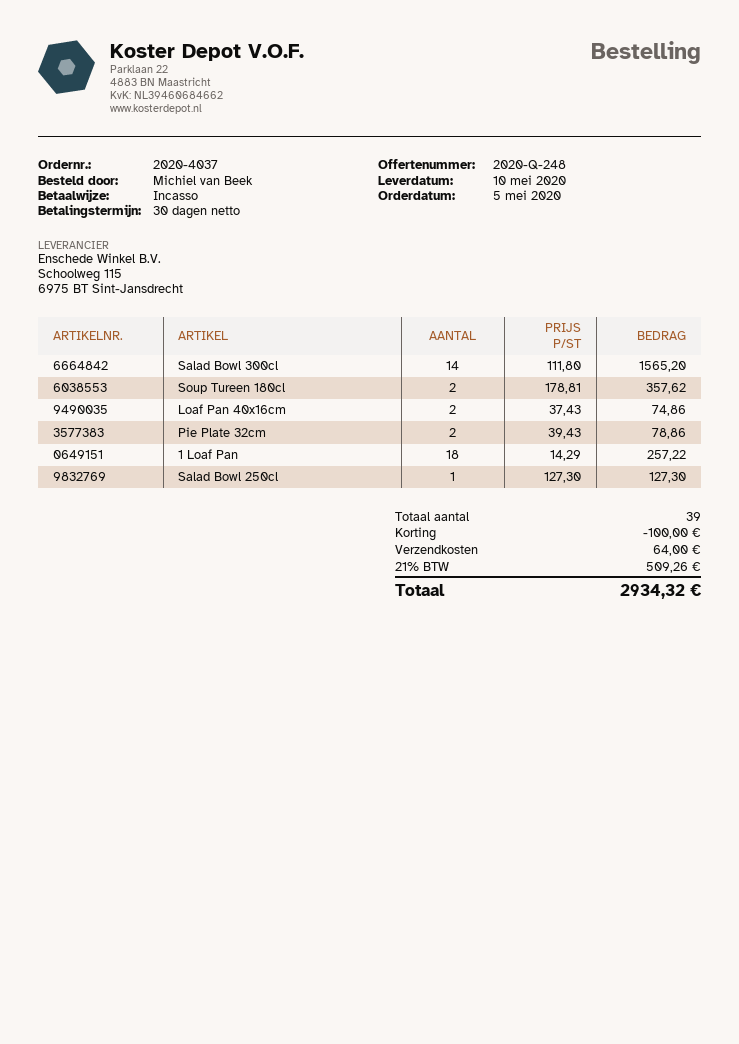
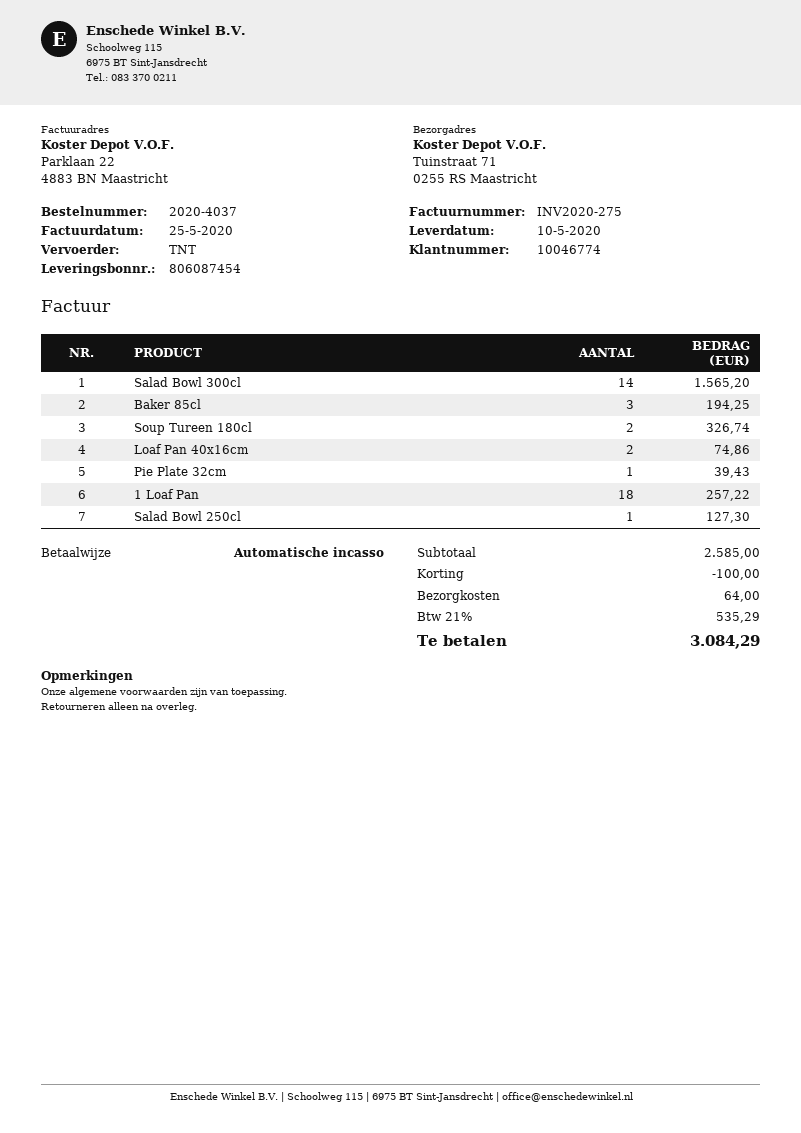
Soup Tureen 180cl: 2 for 357.62 -> 2 for 326.74
Pie Plate 32cm: 2 for 78.86 -> 1 for 39.43
Baker 85cl: none -> 3 for 194.25
tax: 21% = 509.26 -> 21% = 535.29
total: 2934.32 -> 3084.29

